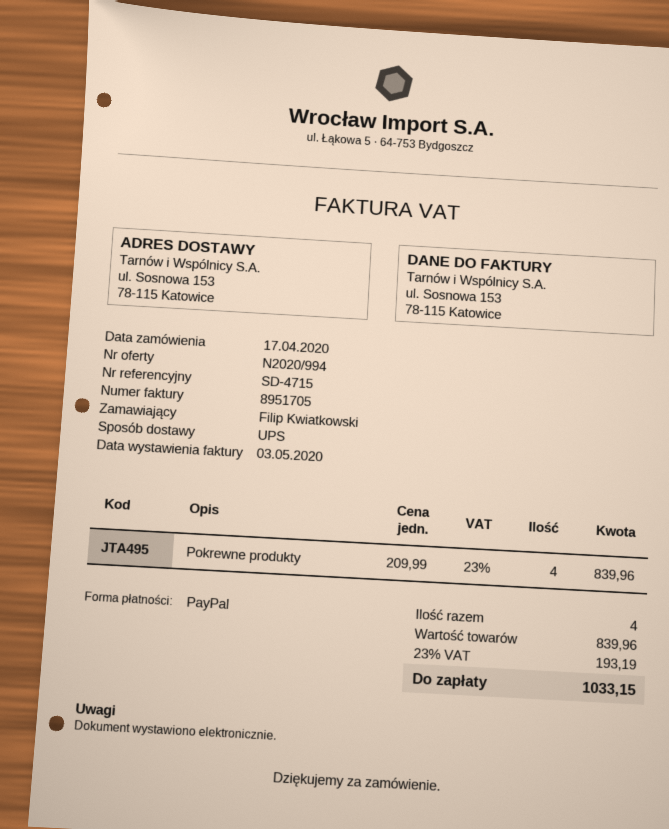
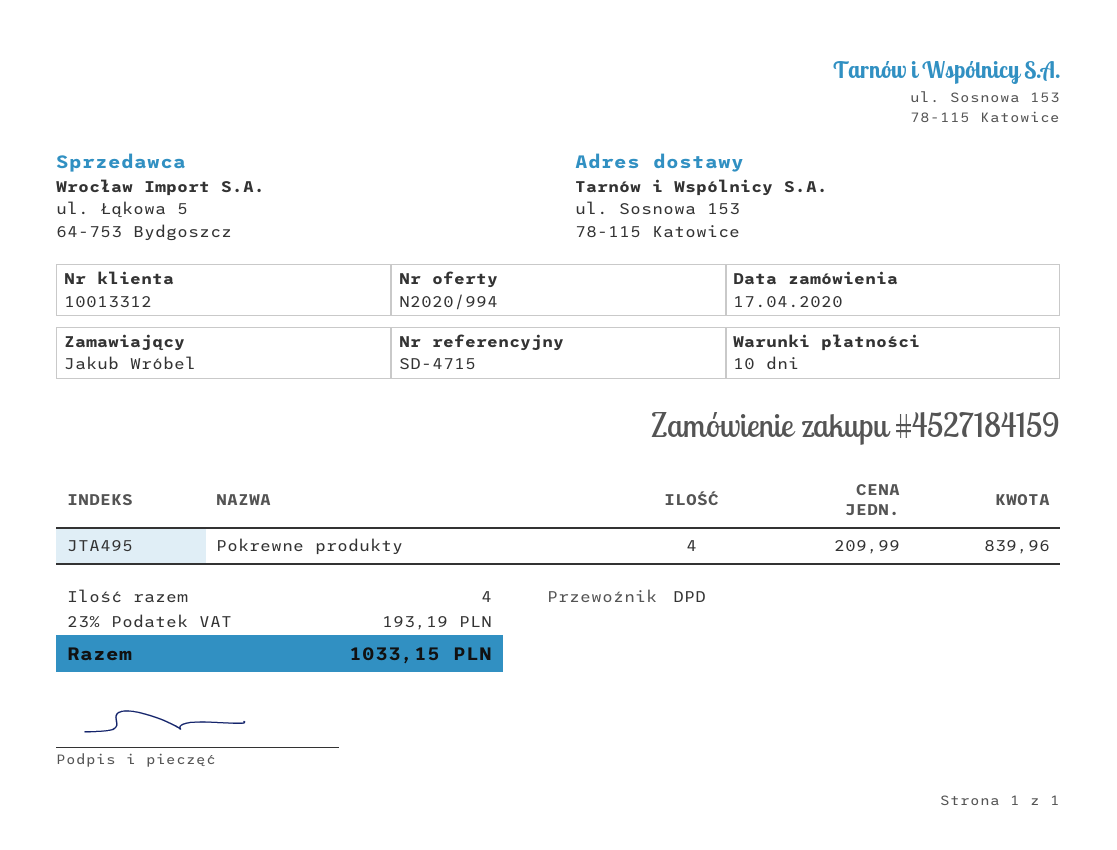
ordered by: Filip Kwiatkowski -> Jakub Wróbel
shipping method: UPS -> DPD

